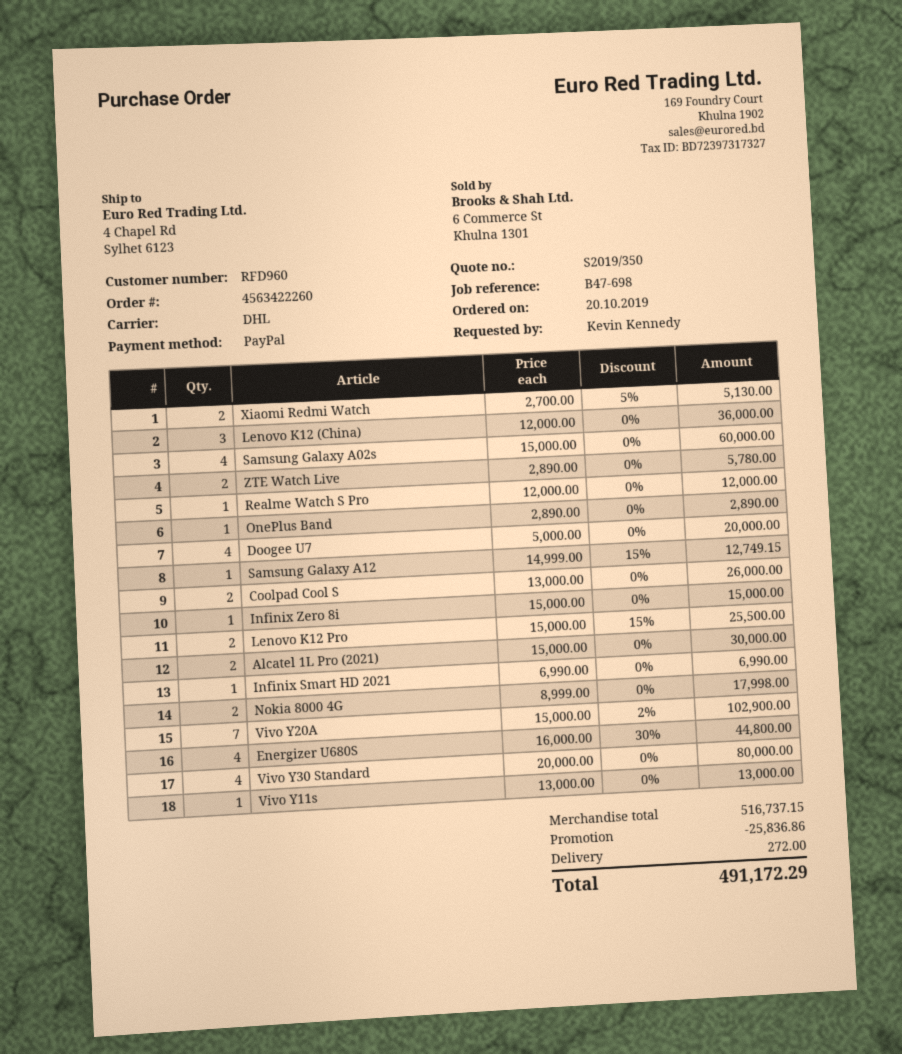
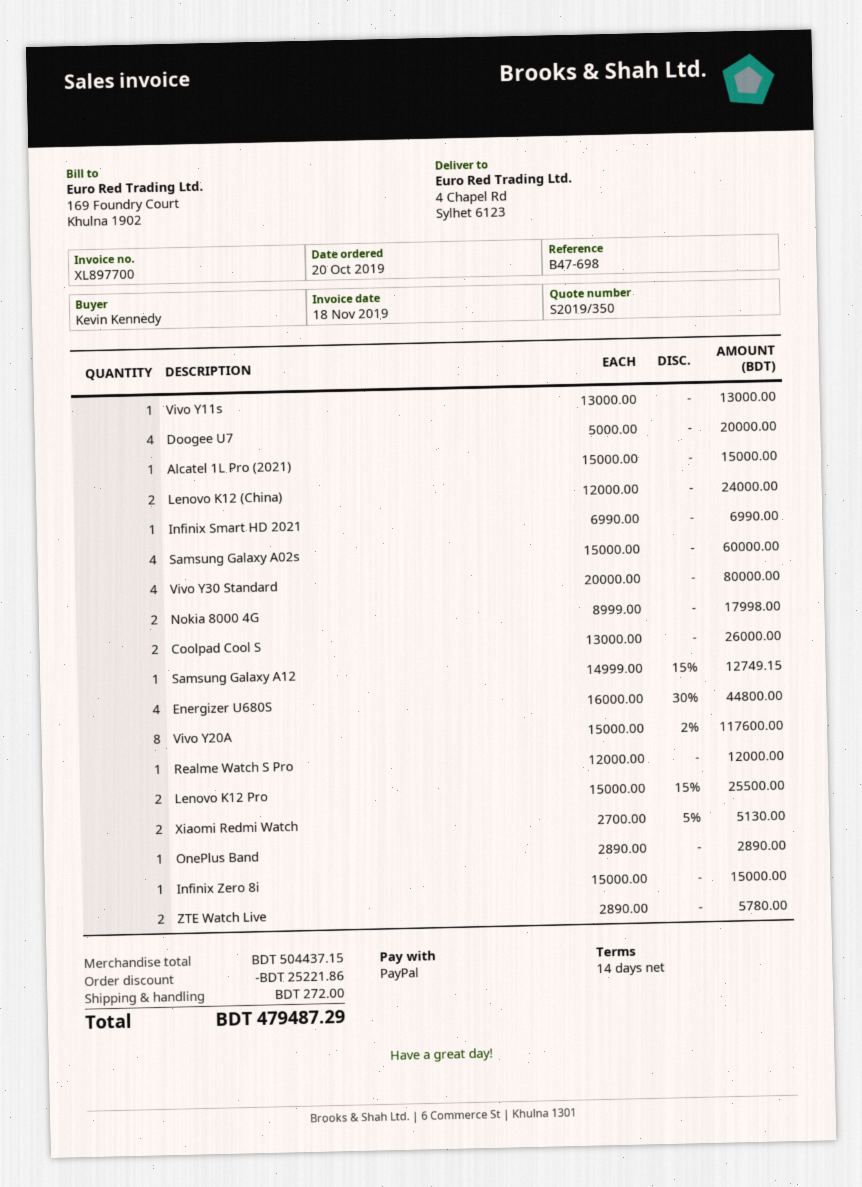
Lenovo K12 (China): 3 x 12000.00 = 36000.00 -> 2 x 12000.00 = 24000.00
Alcatel 1L Pro (2021): 2 x 15000.00 = 30000.00 -> 1 x 15000.00 = 15000.00
Vivo Y20A: 7 x 15000.00 - 2% = 102900.00 -> 8 x 15000.00 - 2% = 117600.00
subtotal: 516737.15 -> 504437.15
discount: 25836.86 -> 25221.86
total: 491172.29 -> 479487.29

